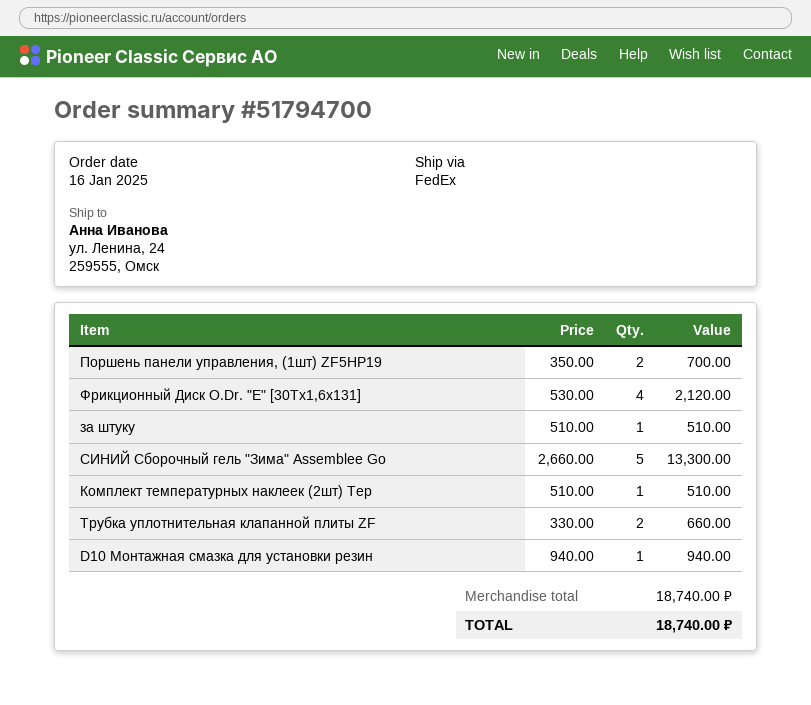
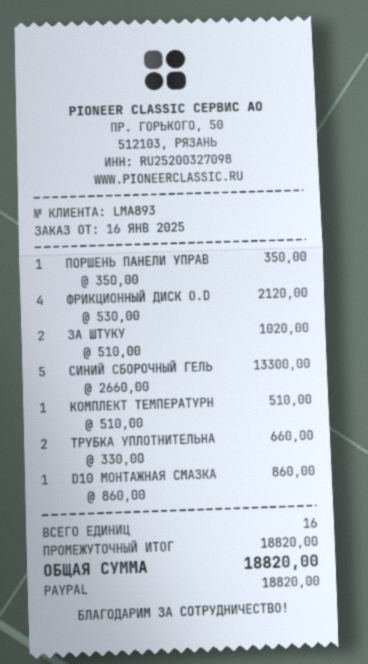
Поршень панели управления, (1шт) ZF5HP19: 2 x 350.00 = 700.00 -> 1 x 350.00 = 350.00
за штуку: 1 x 510.00 = 510.00 -> 2 x 510.00 = 1020.00
D10 Монтажная смазка для установки резин: 1 x 940.00 = 940.00 -> 1 x 860.00 = 860.00
subtotal: 18740.00 -> 18820.00
total: 18740.00 -> 18820.00

